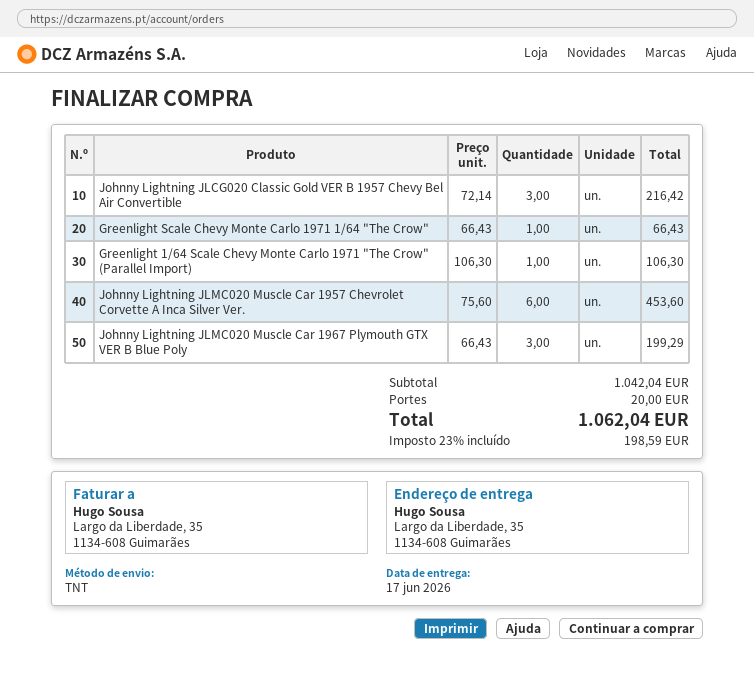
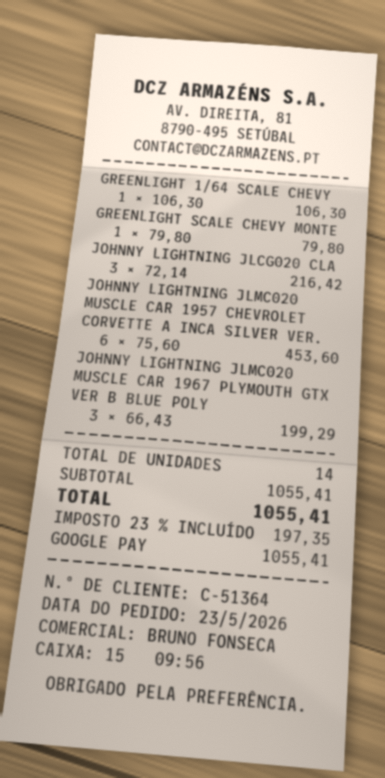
Greenlight Scale Chevy Monte Carlo 1971 1/64 "The Crow": 1 x 66.43 = 66.43 -> 1 x 79.80 = 79.80
subtotal: 1042.04 -> 1055.41
shipping: 20.00 -> none
tax: 23% = 198.59 -> 23% = 197.35
total: 1062.04 -> 1055.41

